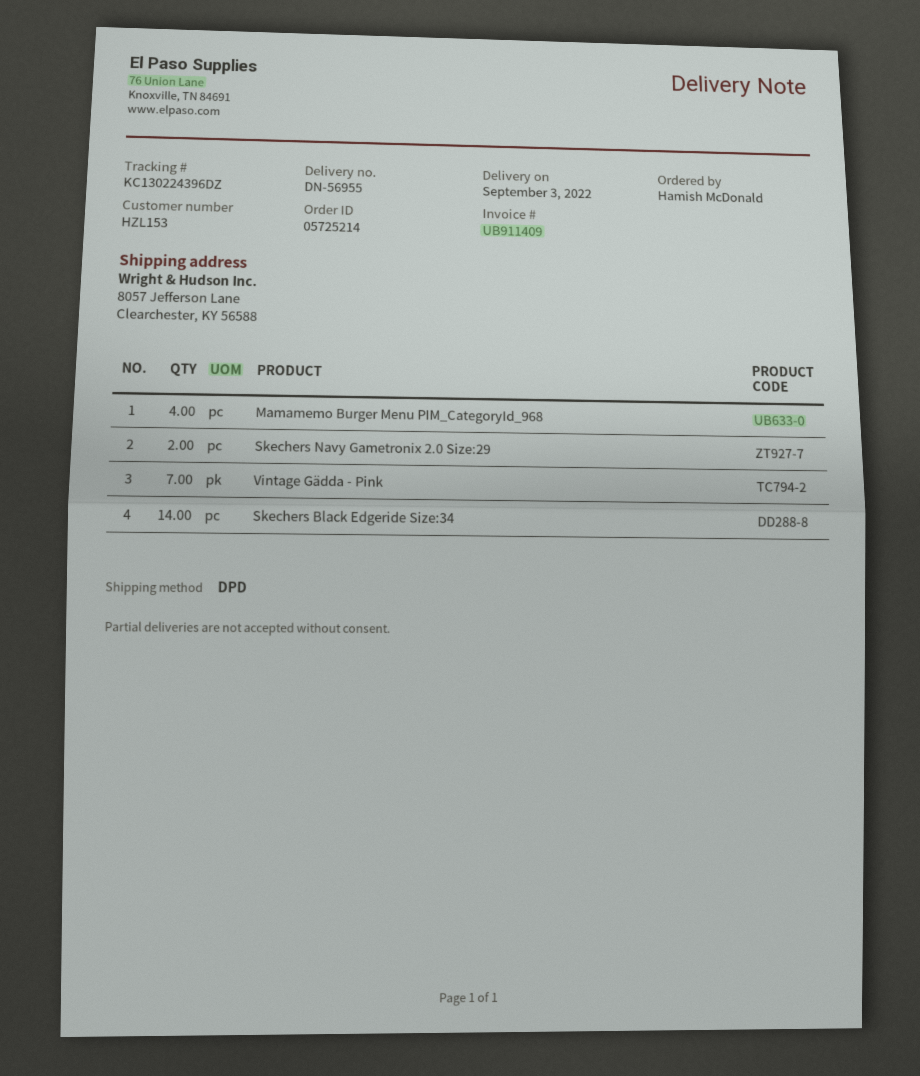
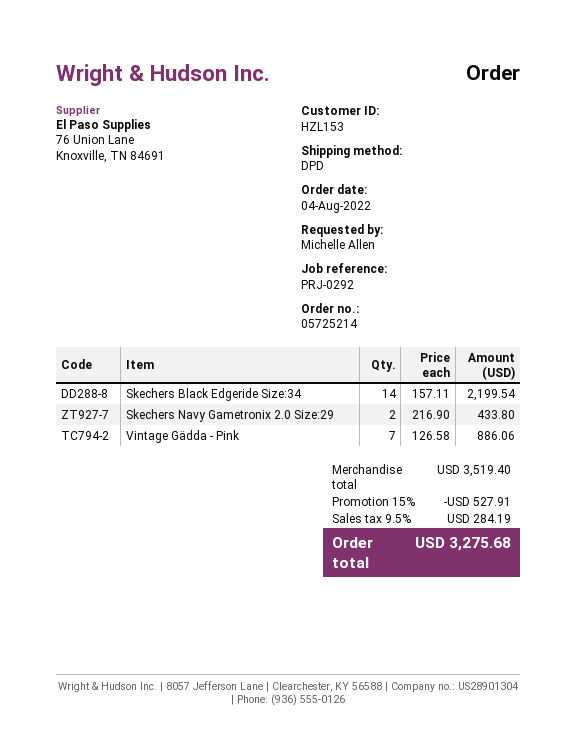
ordered by: Hamish McDonald -> Michelle Allen
Mamamemo Burger Menu PIM_CategoryId_968: 4 -> none

